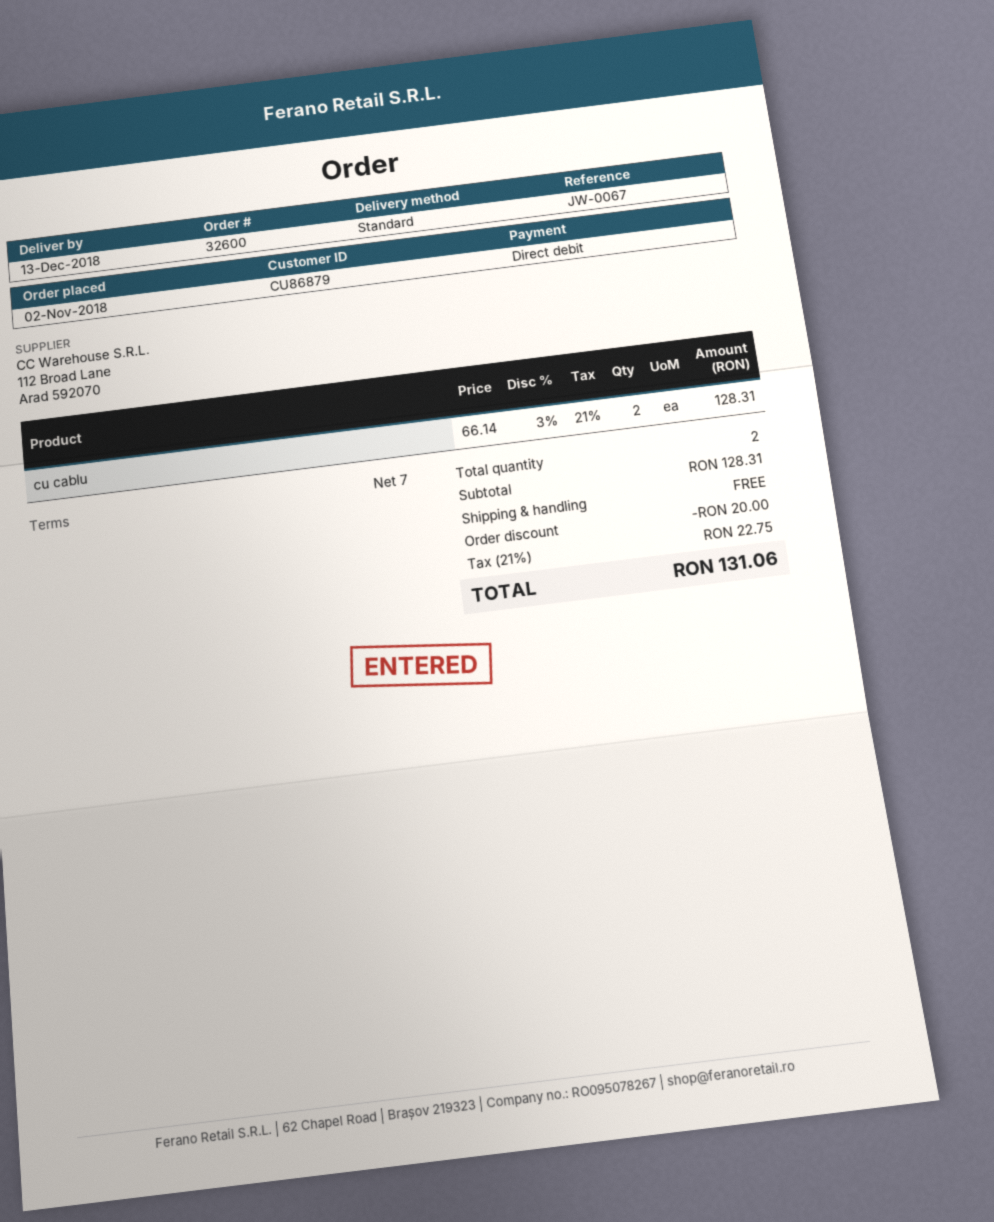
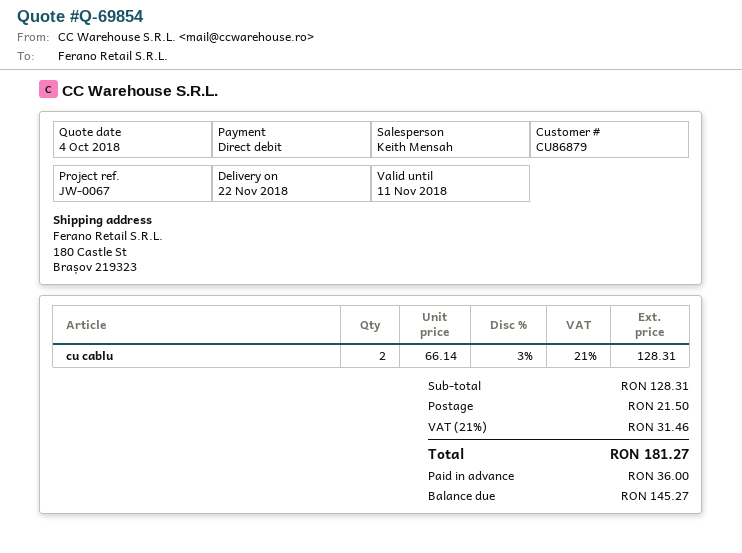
delivery date: 2018-12-13 -> 2018-11-22
discount: 20.00 -> none
shipping: 0.00 -> 21.50
tax: 21% = 22.75 -> 21% = 31.46
total: 131.06 -> 181.27

